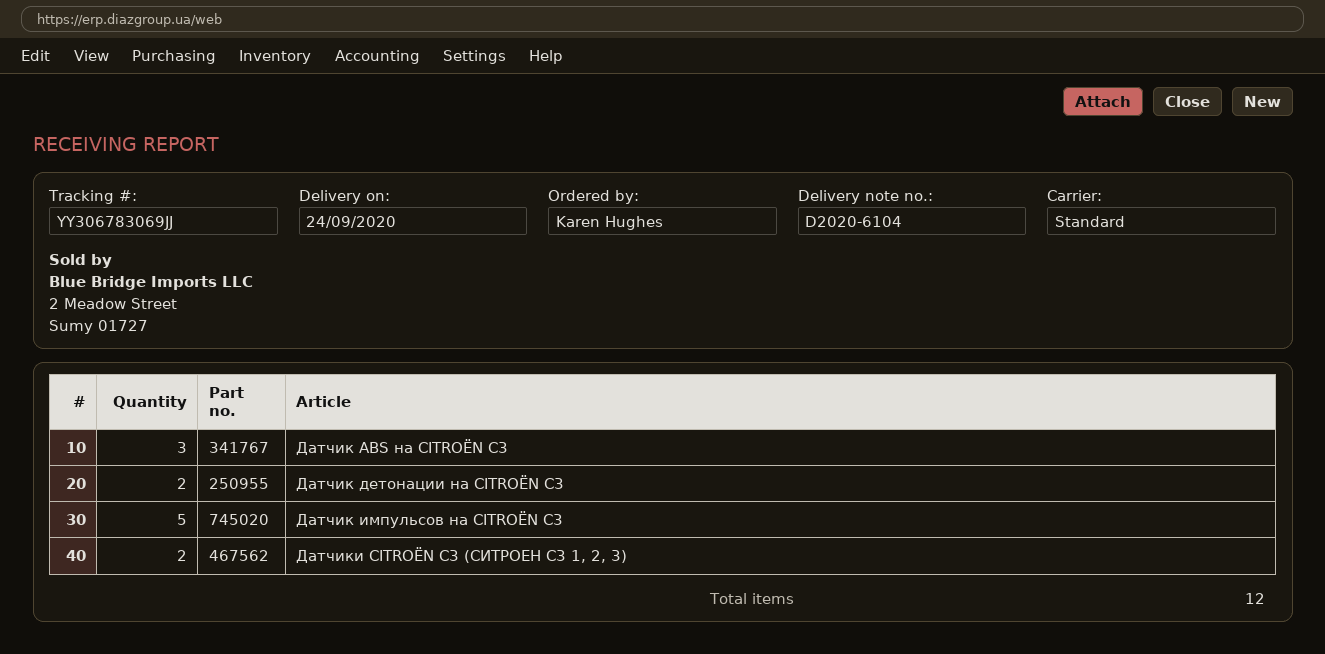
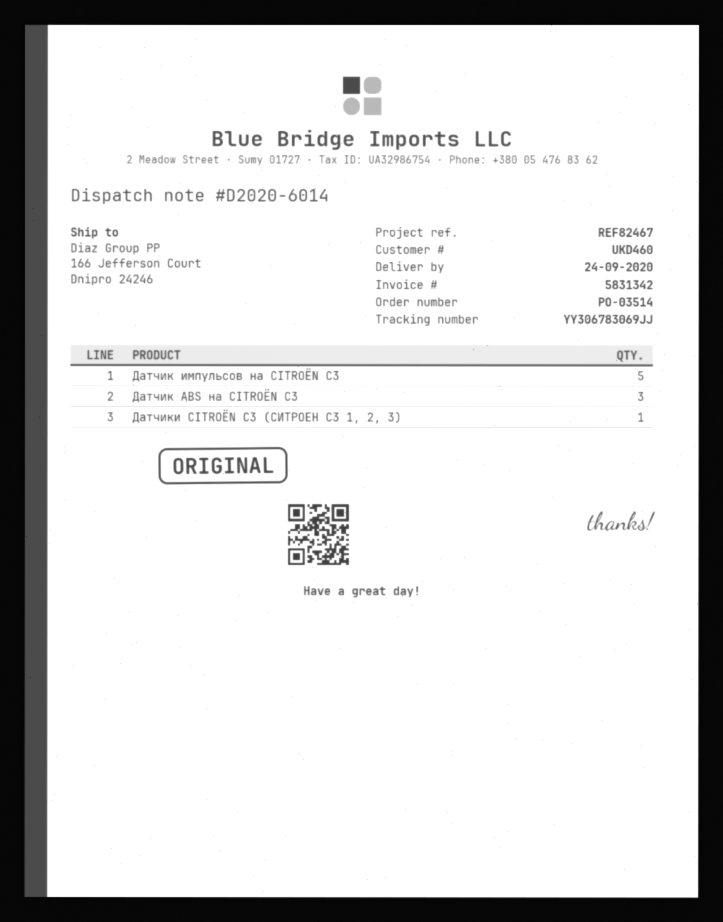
delivery note number: D2020-6104 -> D2020-6014
Датчик детонации на CITROËN C3: 2 -> none
Датчики CITROËN C3 (СИТРОЕН С3 1, 2, 3): 2 -> 1

